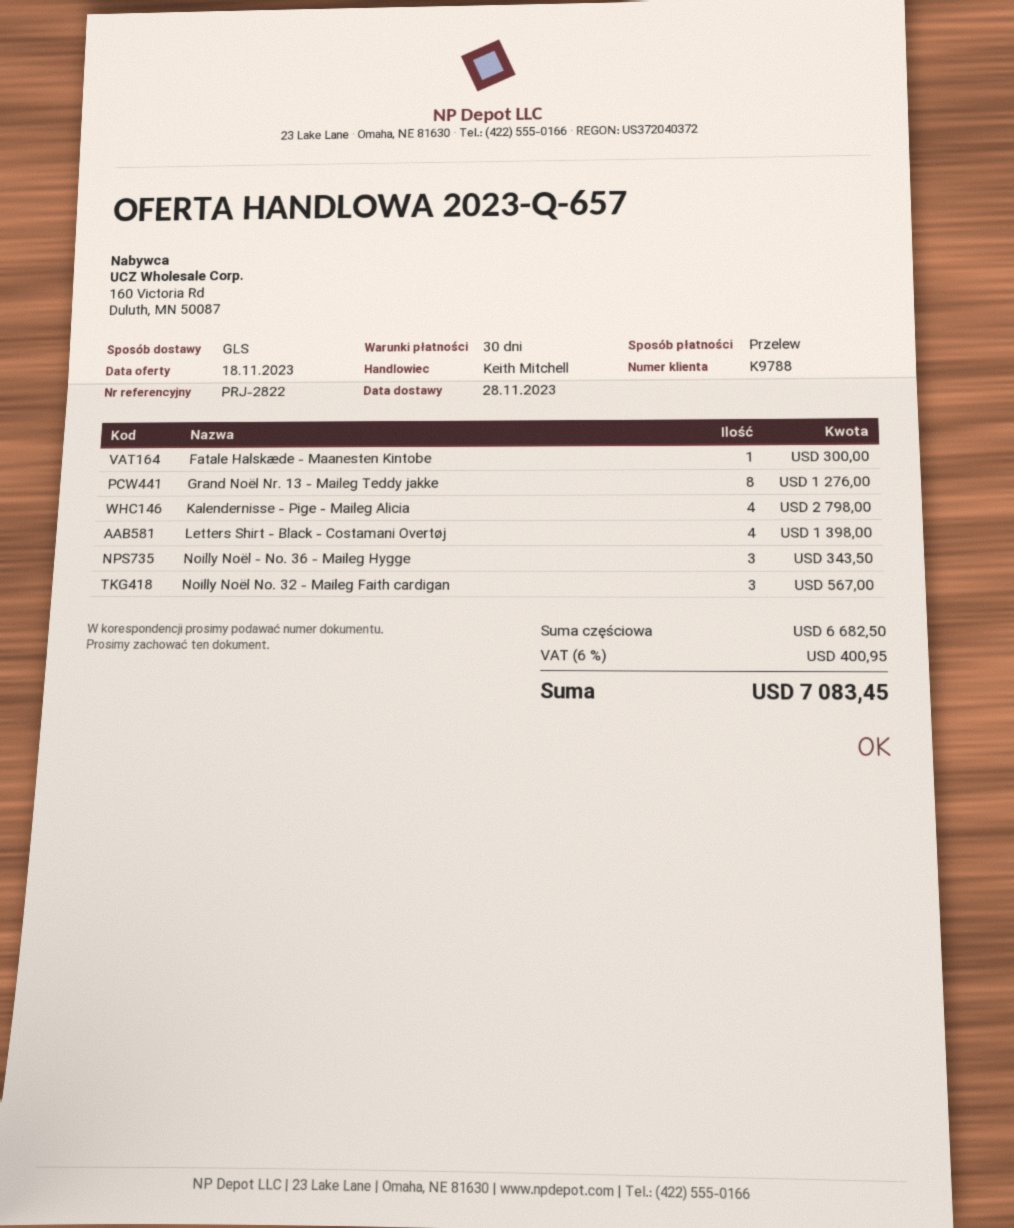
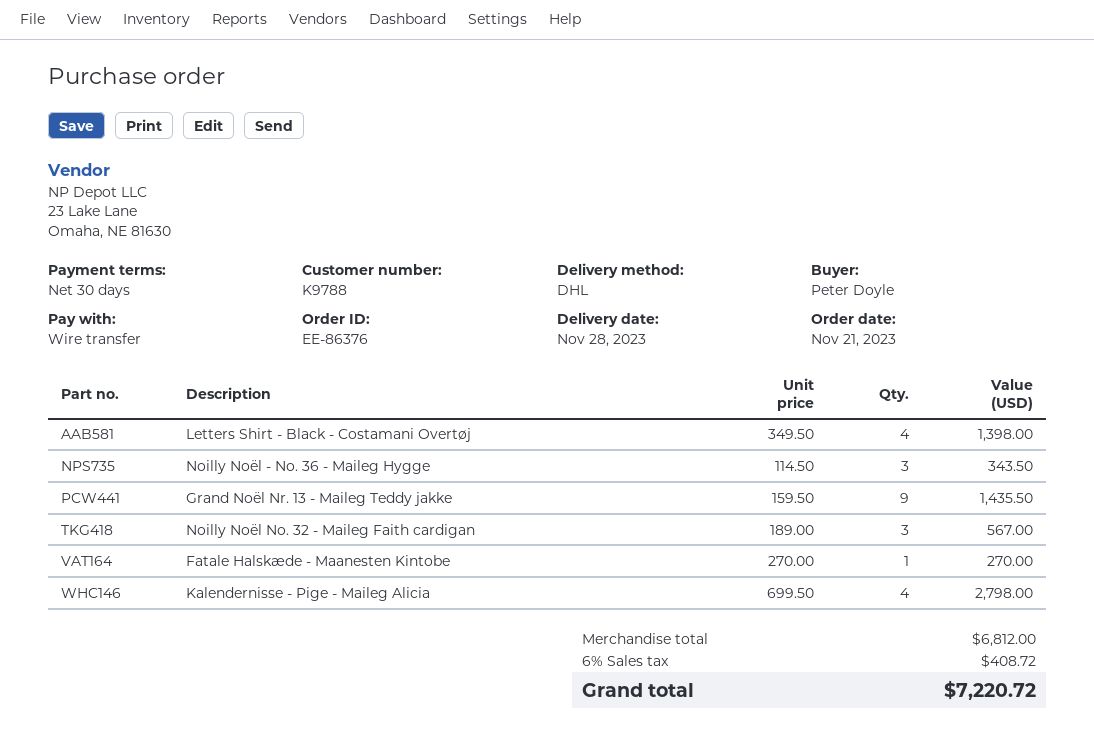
shipping method: GLS -> DHL
Fatale Halskæde - Maanesten Kintobe: 1 for 300.00 -> 1 for 270.00
Grand Noël Nr. 13 - Maileg Teddy jakke: 8 for 1276.00 -> 9 for 1435.50
subtotal: 6682.50 -> 6812.00
tax: 6% = 400.95 -> 6% = 408.72
total: 7083.45 -> 7220.72

